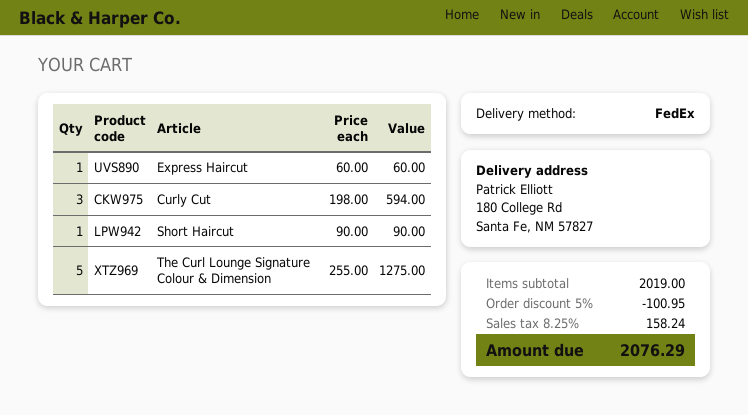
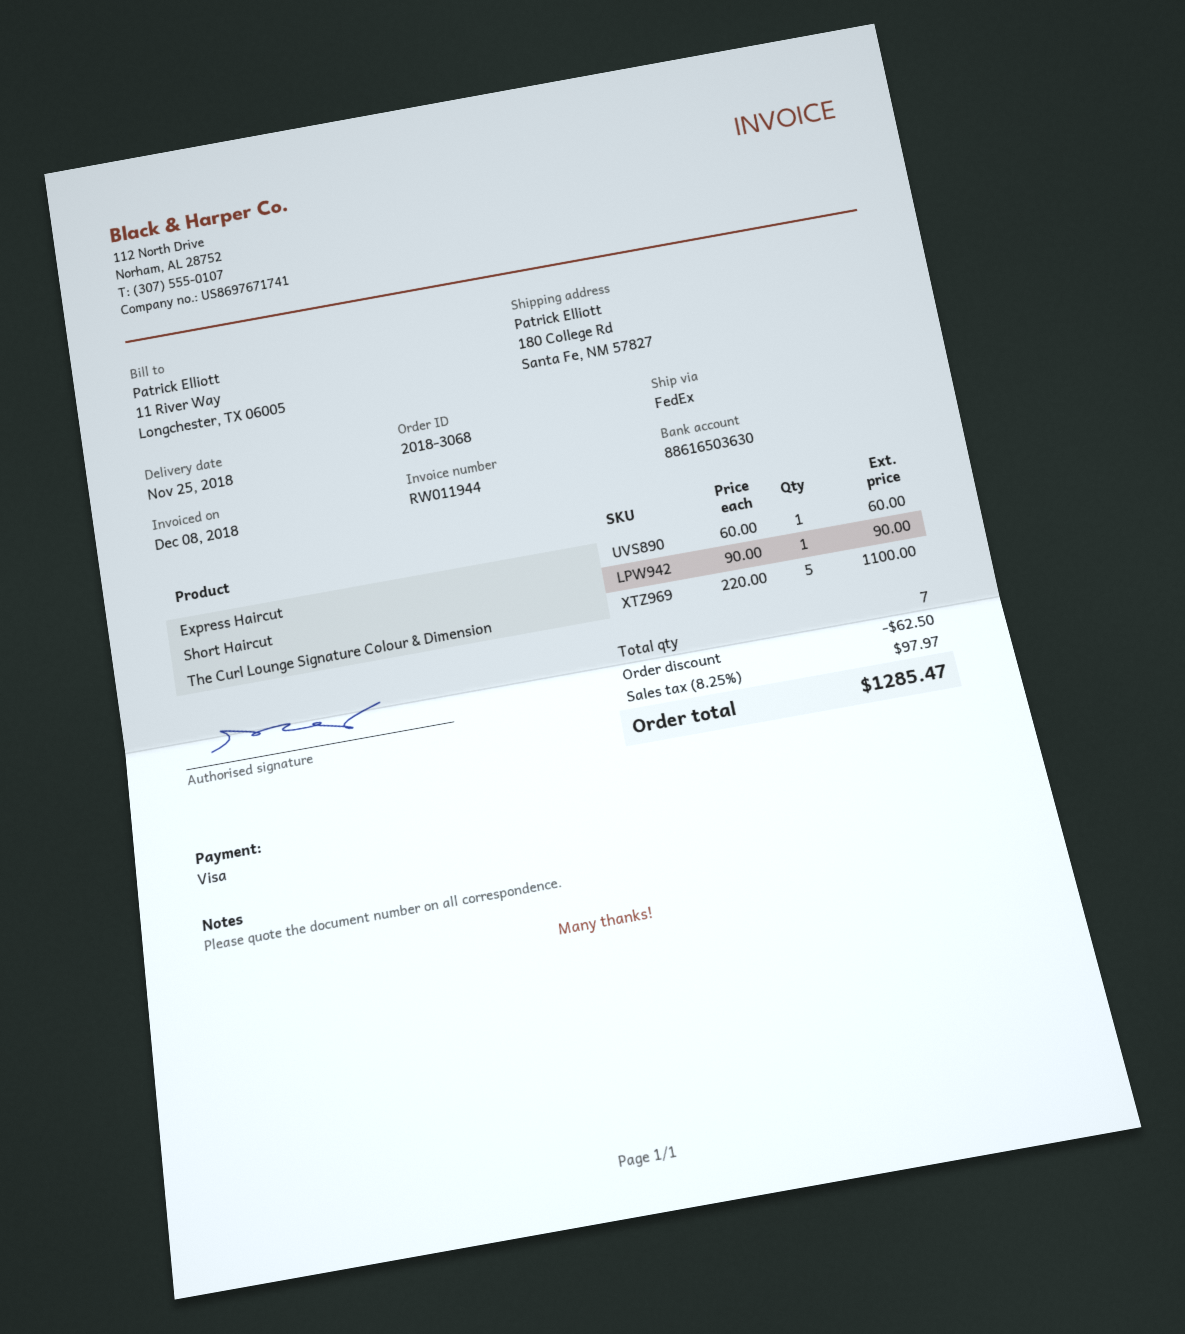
Curly Cut: 3 x 198.00 = 594.00 -> none
The Curl Lounge Signature Colour & Dimension: 5 x 255.00 = 1275.00 -> 5 x 220.00 = 1100.00
discount: 100.95 -> 62.50
tax: 8.25% = 158.24 -> 8.25% = 97.97
total: 2076.29 -> 1285.47

